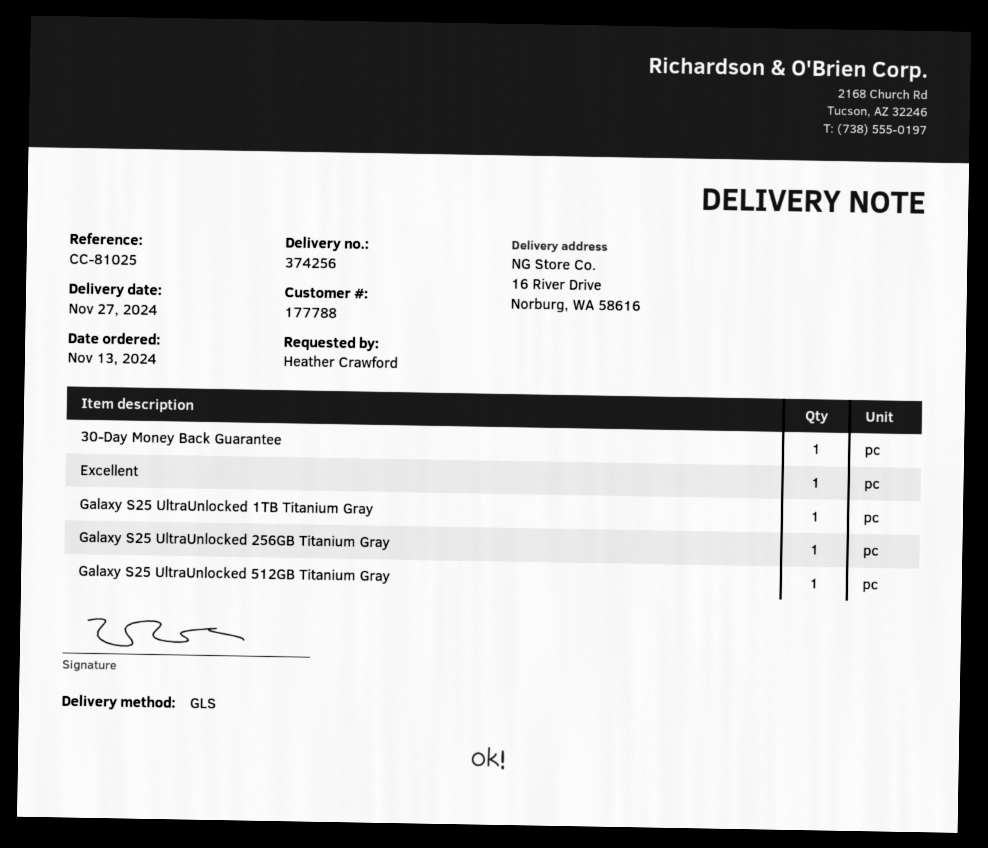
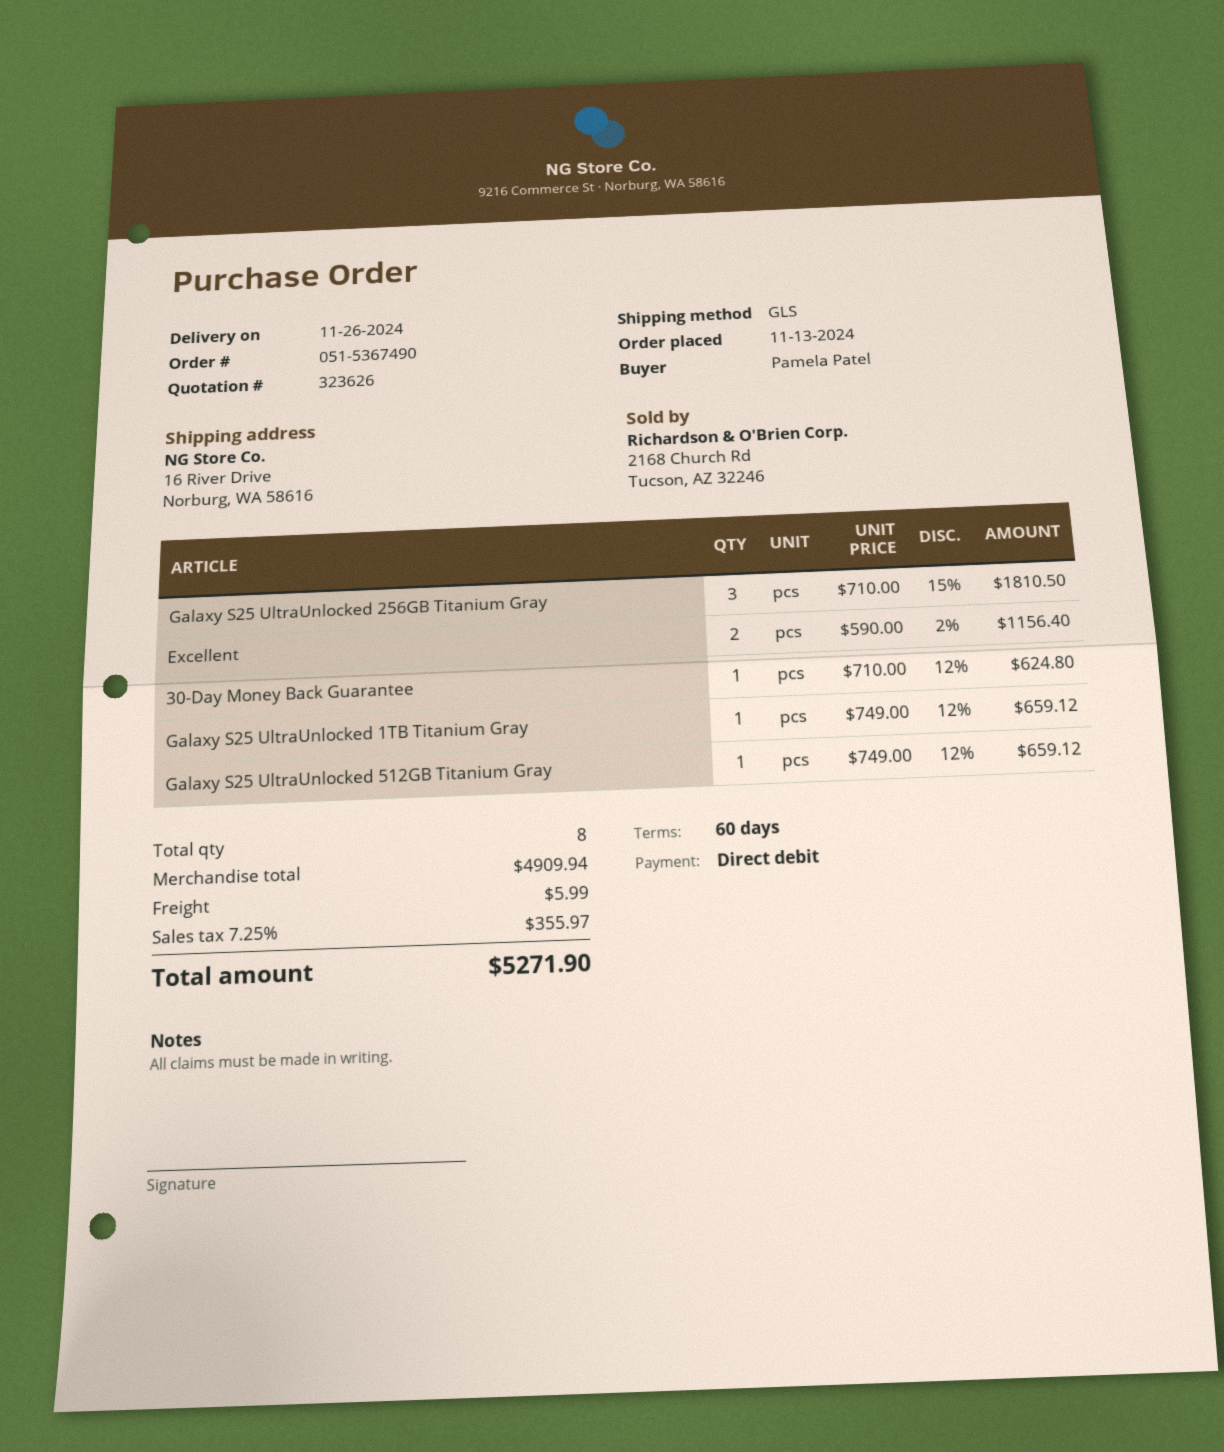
delivery date: 2024-11-27 -> 2024-11-26
ordered by: Heather Crawford -> Pamela Patel
Excellent: 1 -> 2
Galaxy S25 UltraUnlocked 256GB Titanium Gray: 1 -> 3

